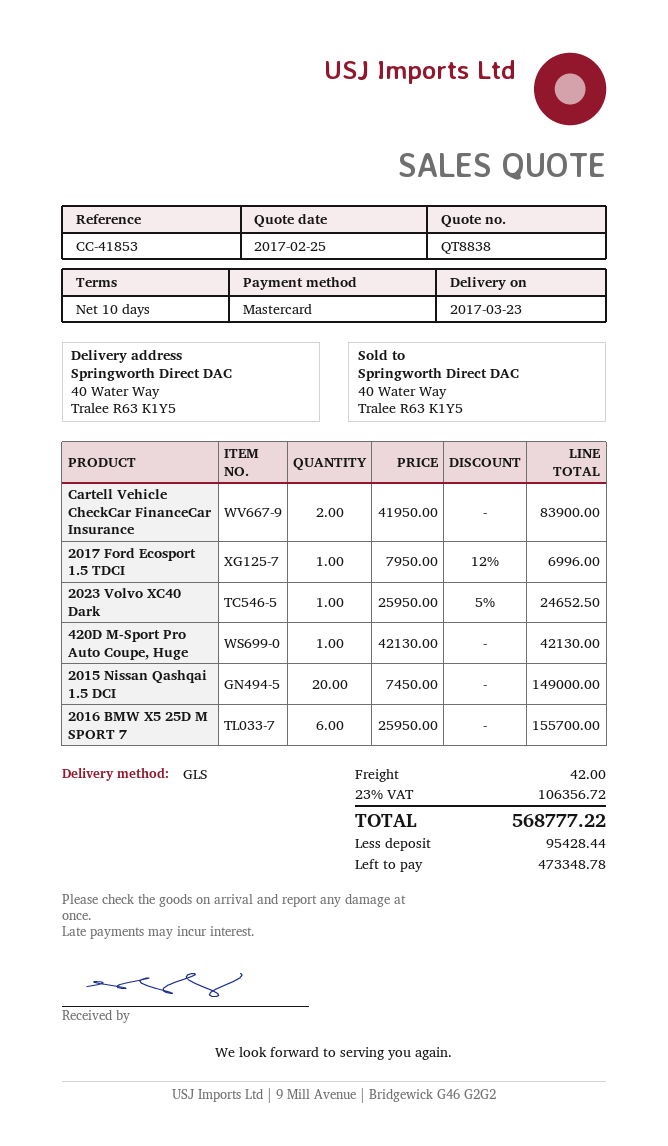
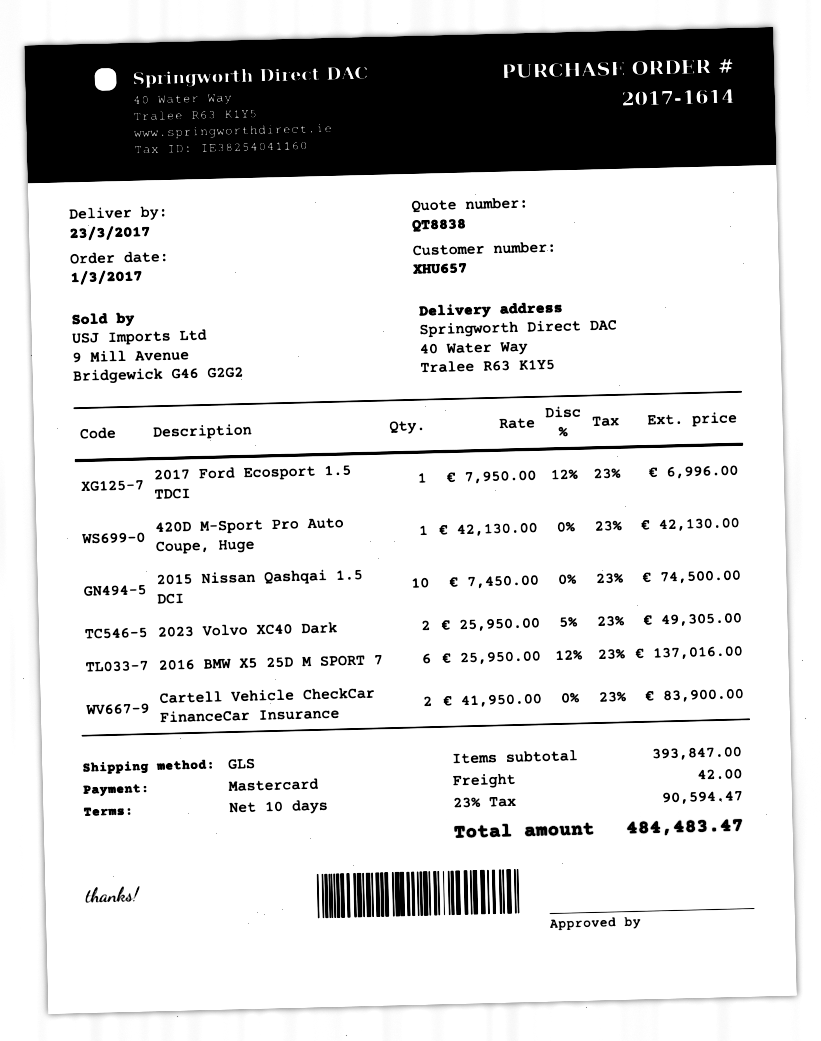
2023 Volvo XC40 Dark: 1 x 25950.00 - 5% = 24652.50 -> 2 x 25950.00 - 5% = 49305.00
2015 Nissan Qashqai 1.5 DCI: 20 x 7450.00 = 149000.00 -> 10 x 7450.00 = 74500.00
2016 BMW X5 25D M SPORT 7: 6 x 25950.00 = 155700.00 -> 6 x 25950.00 - 12% = 137016.00
tax: 23% = 106356.72 -> 23% = 90594.47
total: 568777.22 -> 484483.47

